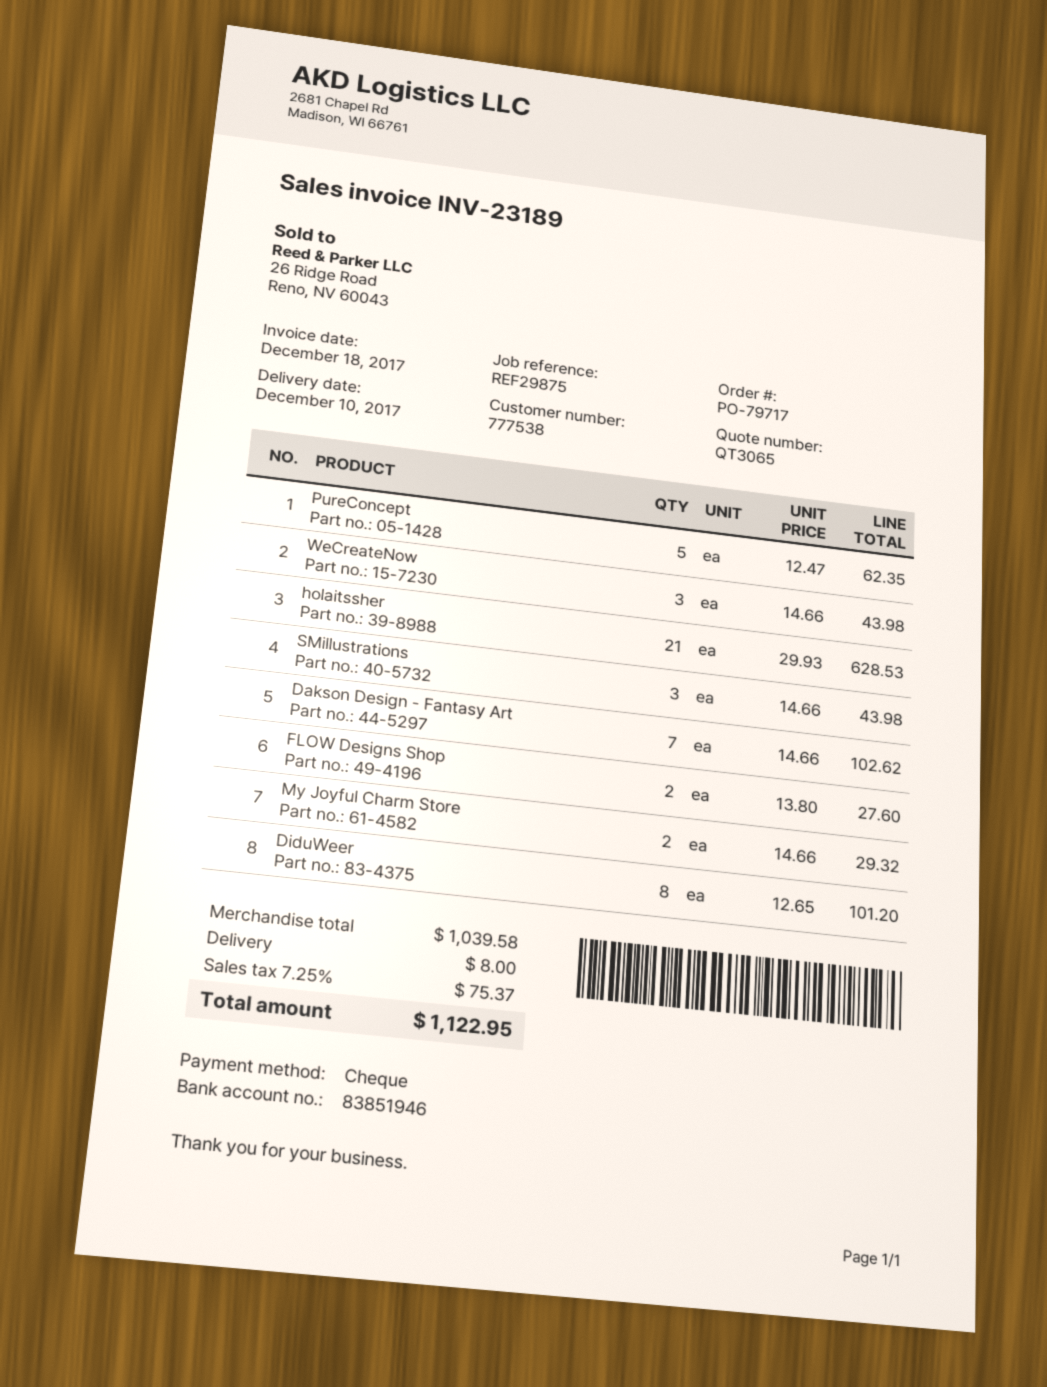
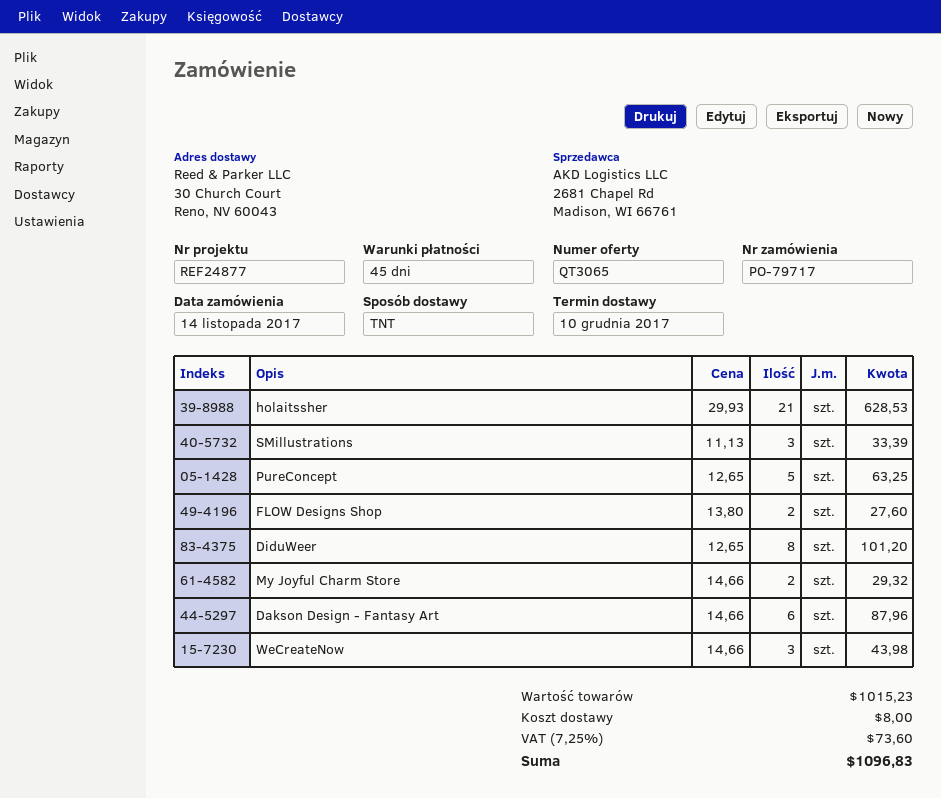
reference: REF29875 -> REF24877
PureConcept: 5 x 12.47 = 62.35 -> 5 x 12.65 = 63.25
SMillustrations: 3 x 14.66 = 43.98 -> 3 x 11.13 = 33.39
Dakson Design - Fantasy Art: 7 x 14.66 = 102.62 -> 6 x 14.66 = 87.96
subtotal: 1039.58 -> 1015.23
tax: 7.25% = 75.37 -> 7.25% = 73.60
total: 1122.95 -> 1096.83

